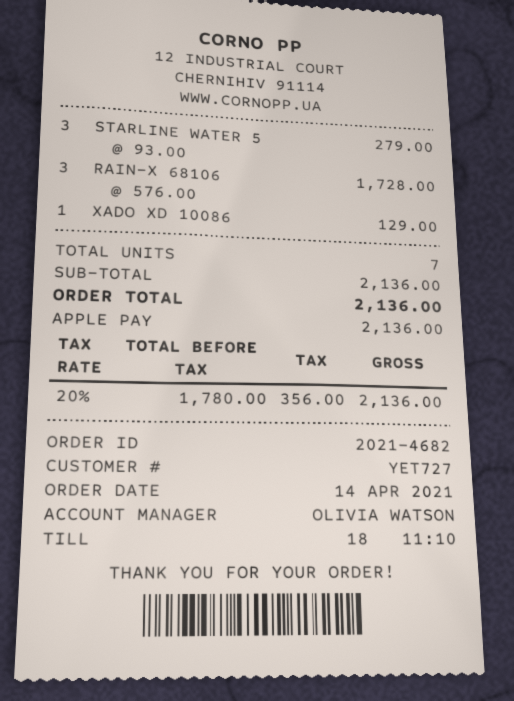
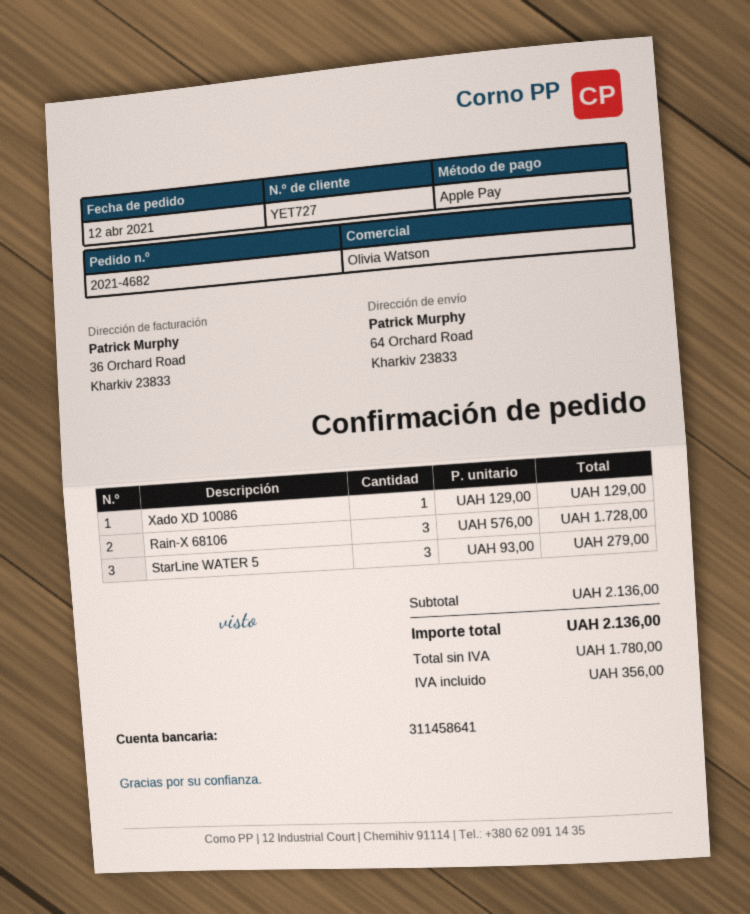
order date: 2021-04-14 -> 2021-04-12

